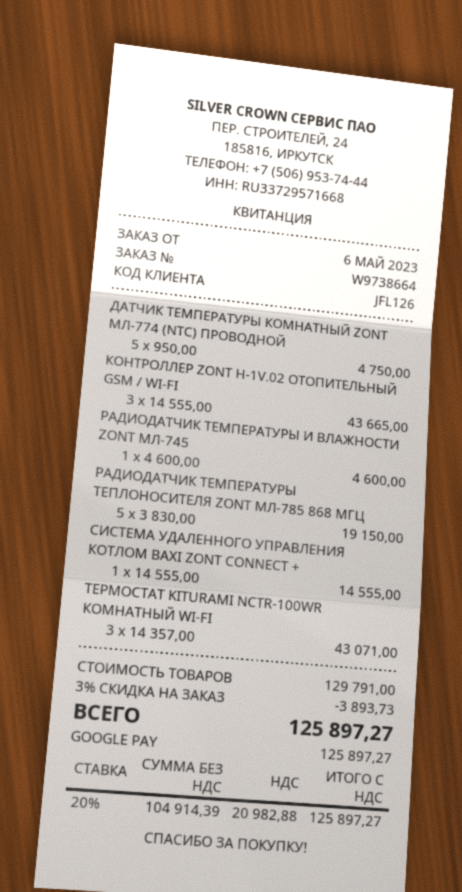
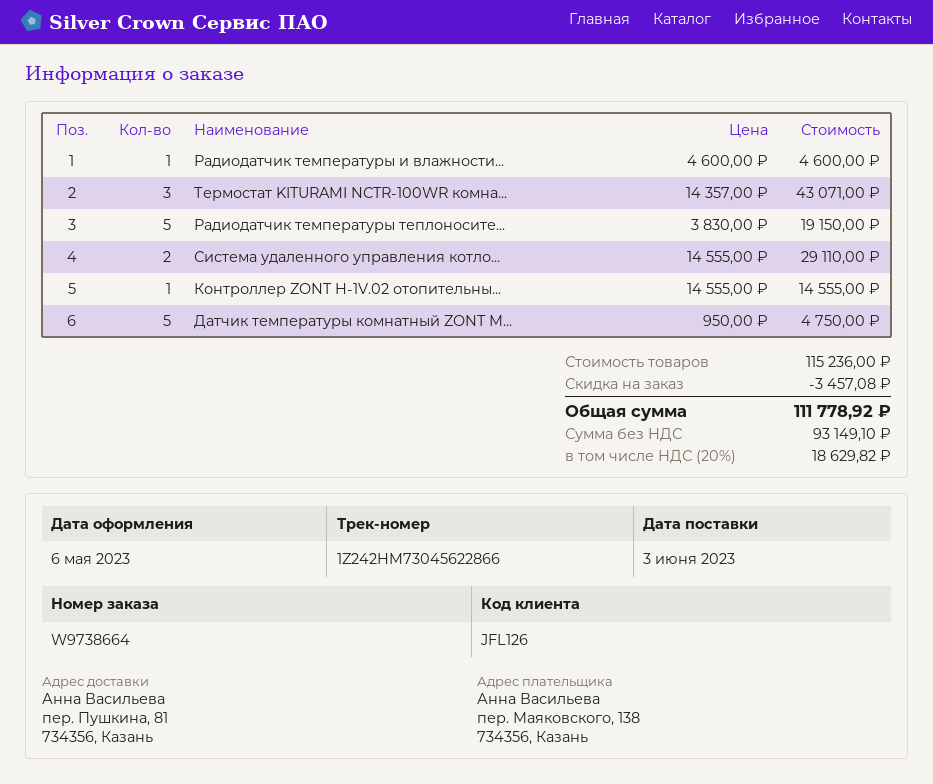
КОНТРОЛЛЕР ZONT H-1V.02 ОТОПИТЕЛЬНЫЙ GSM / WI-FI: 3 x 14555.00 = 43665.00 -> 1 x 14555.00 = 14555.00
СИСТЕМА УДАЛЕННОГО УПРАВЛЕНИЯ КОТЛОМ BAXI ZONT CONNECT +: 1 x 14555.00 = 14555.00 -> 2 x 14555.00 = 29110.00
subtotal: 129791.00 -> 115236.00
discount: 3893.73 -> 3457.08
net: 104914.39 -> 93149.10
tax: 20% = 20982.88 -> 20% = 18629.82
total: 125897.27 -> 111778.92

